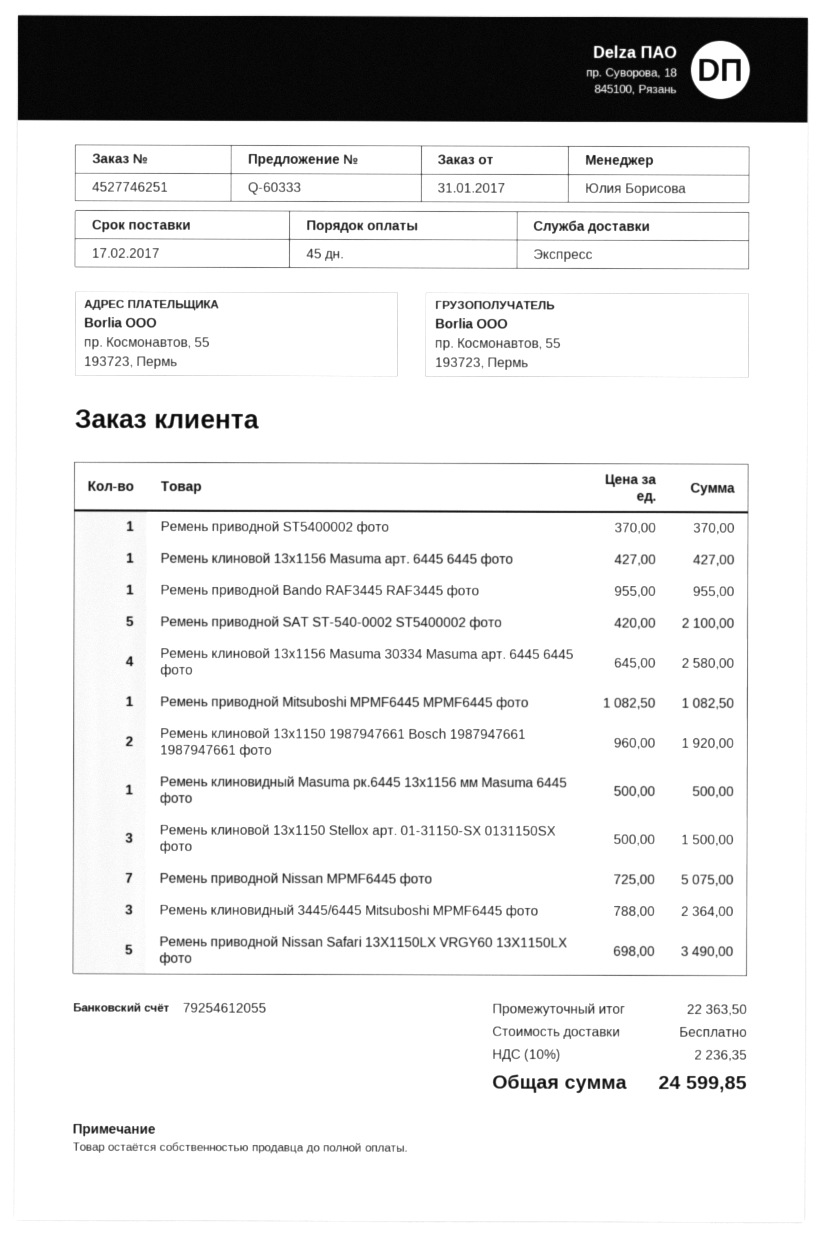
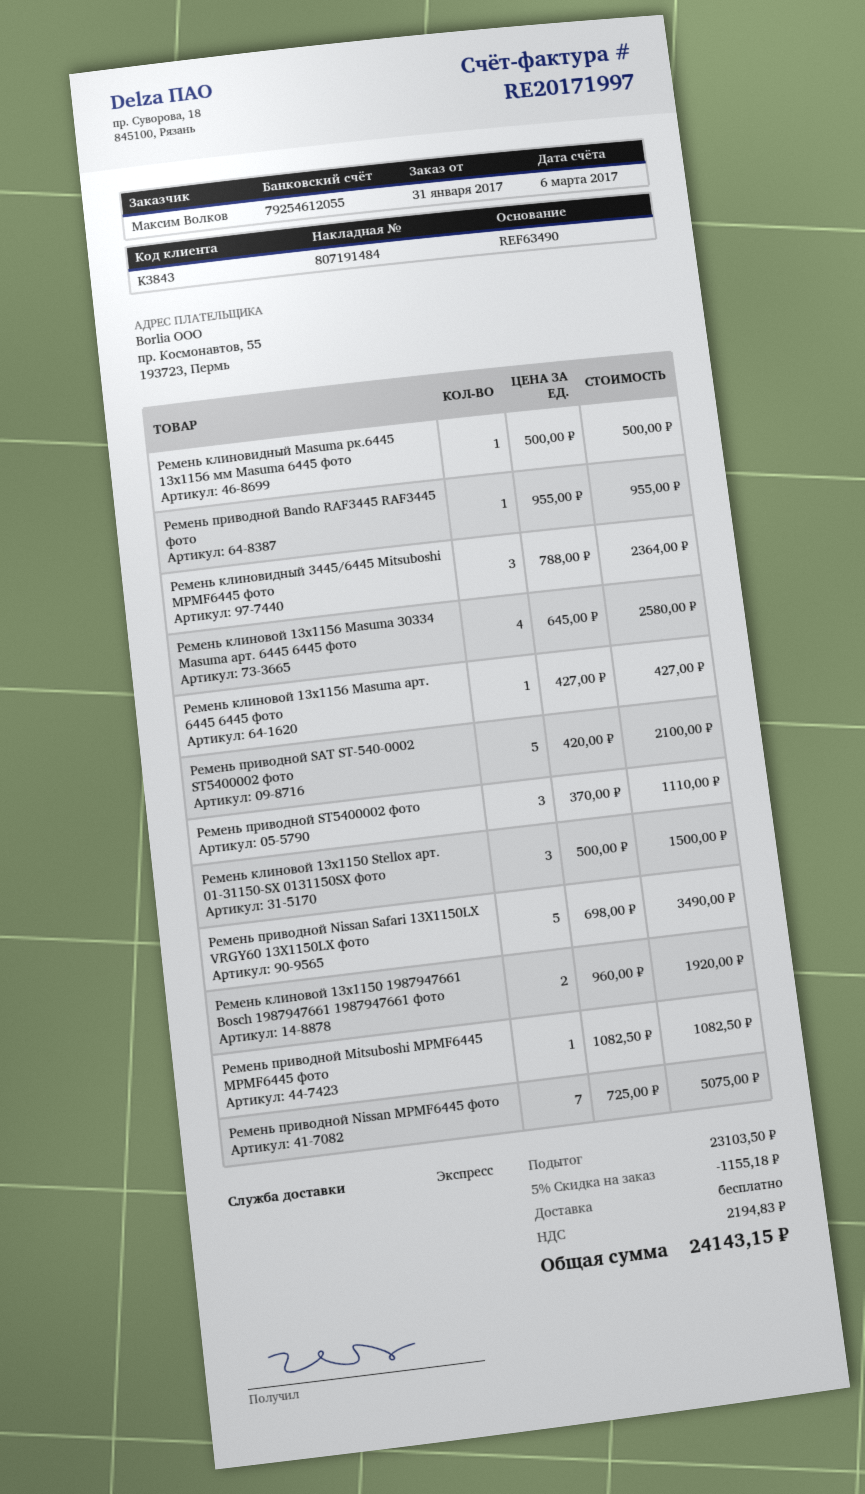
Ремень приводной ST5400002 фото: 1 x 370.00 = 370.00 -> 3 x 370.00 = 1110.00
subtotal: 22363.50 -> 23103.50
discount: none -> 5% = 1155.18
tax: 2236.35 -> 2194.83
total: 24599.85 -> 24143.15

